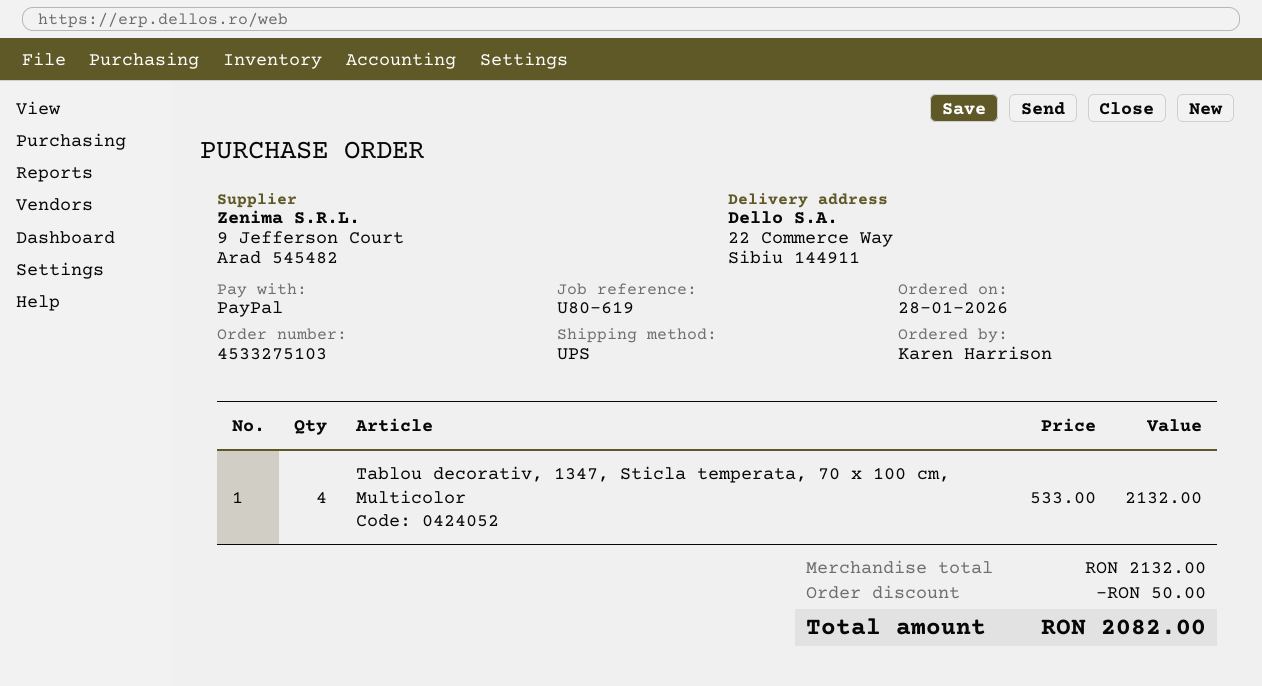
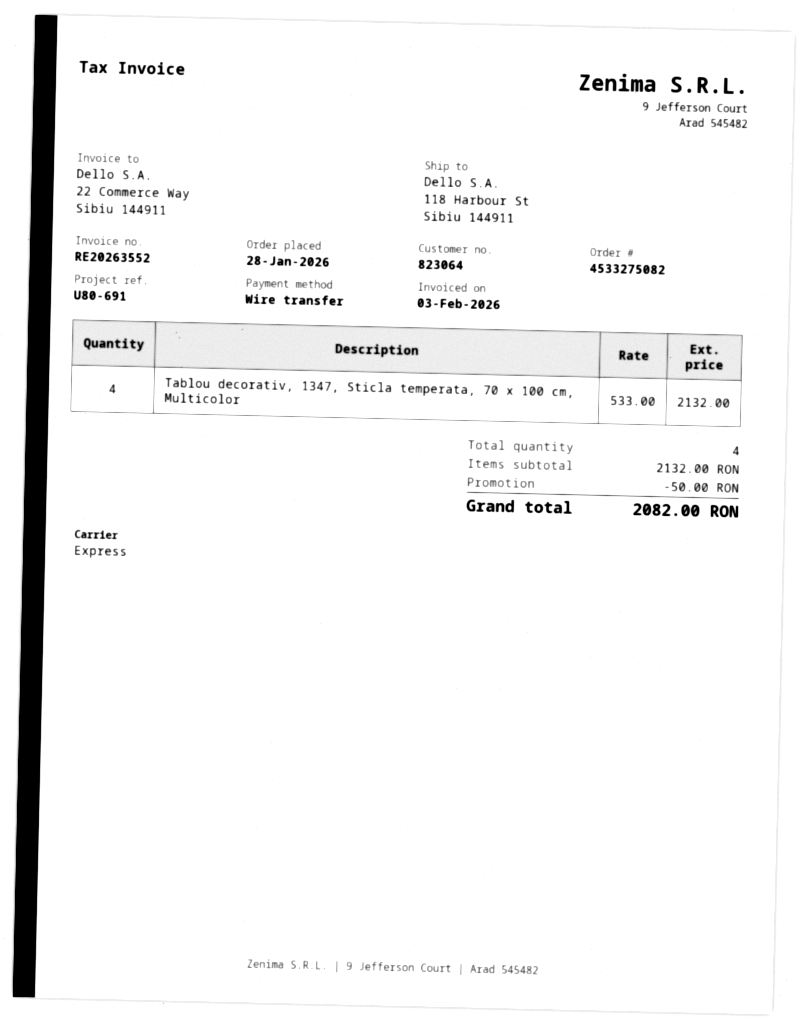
order number: 4533275103 -> 4533275082
reference: U80-619 -> U80-691
payment method: PayPal -> bank transfer
shipping method: UPS -> express
ship to: 22 Commerce Way, Sibiu 144911 -> 118 Harbour St, Sibiu 144911

